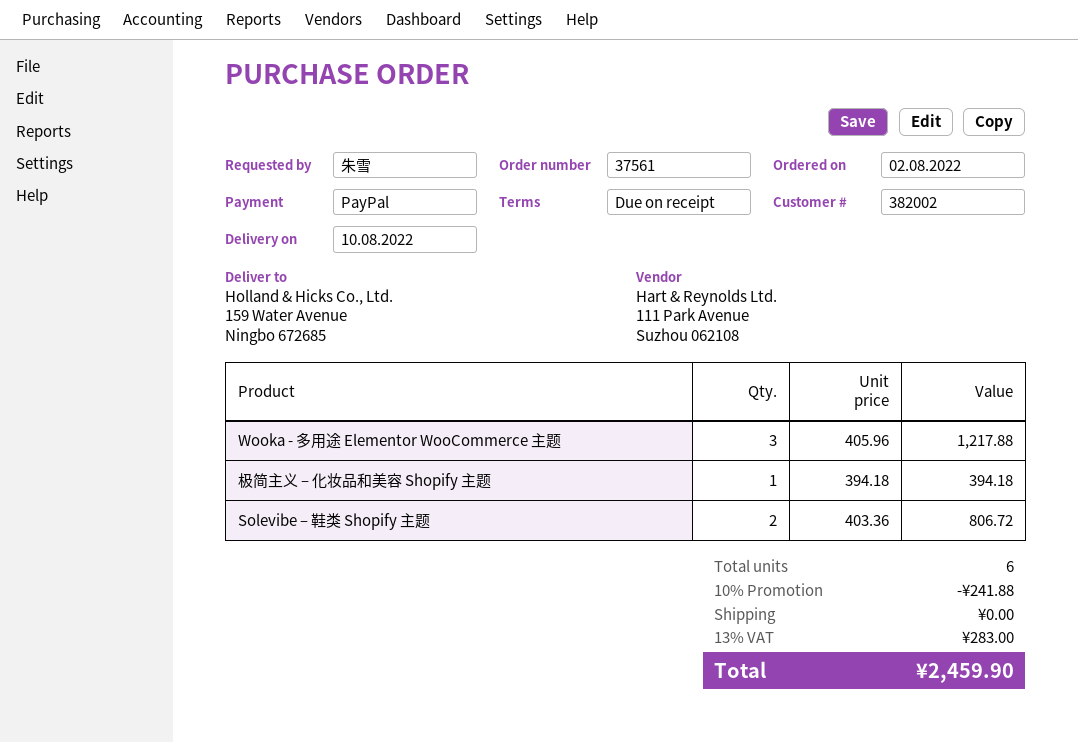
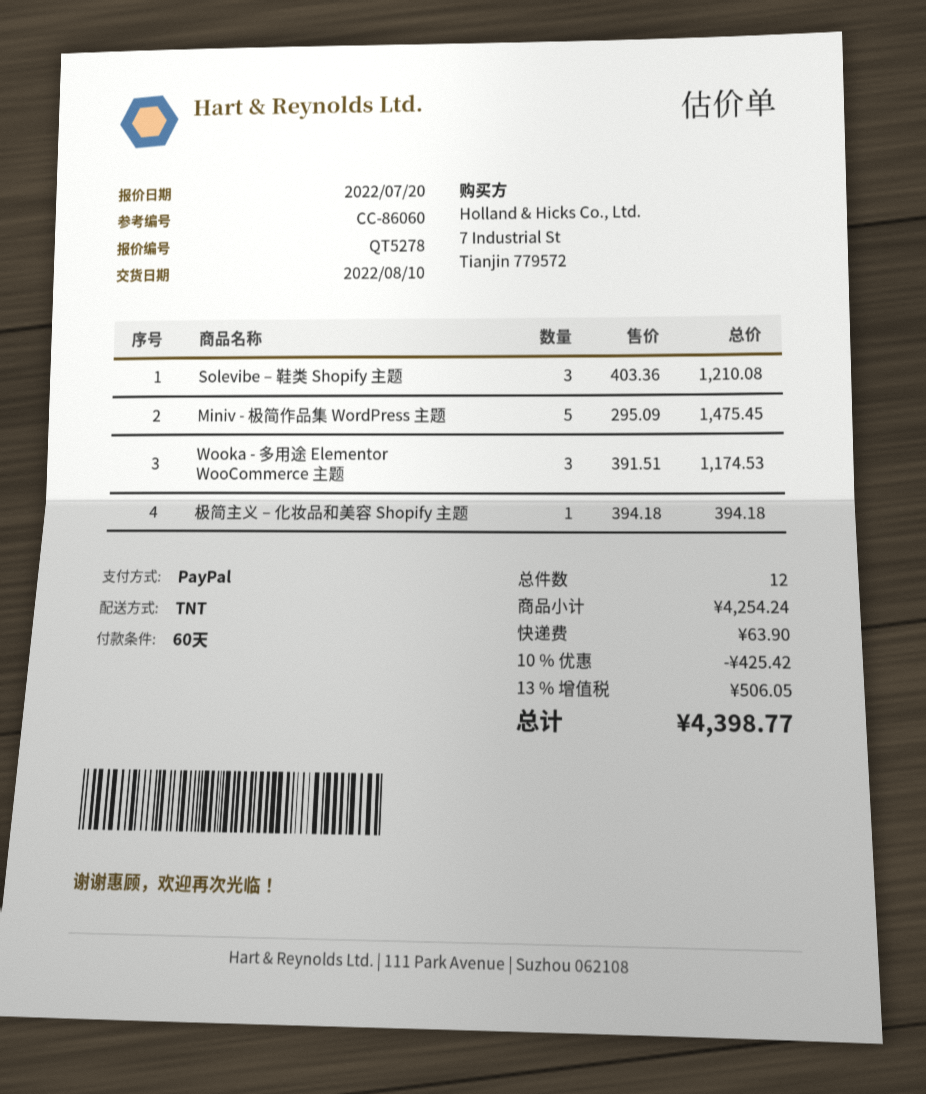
payment terms: on receipt -> 60 days
Wooka - 多用途 Elementor WooCommerce 主题: 3 x 405.96 = 1217.88 -> 3 x 391.51 = 1174.53
Solevibe – 鞋类 Shopify 主题: 2 x 403.36 = 806.72 -> 3 x 403.36 = 1210.08
Miniv - 极简作品集 WordPress 主题: none -> 5 x 295.09 = 1475.45
total quantity: 6 -> 12
discount: 10% = 241.88 -> 10% = 425.42
shipping: 0.00 -> 63.90
tax: 13% = 283.00 -> 13% = 506.05
total: 2459.90 -> 4398.77

